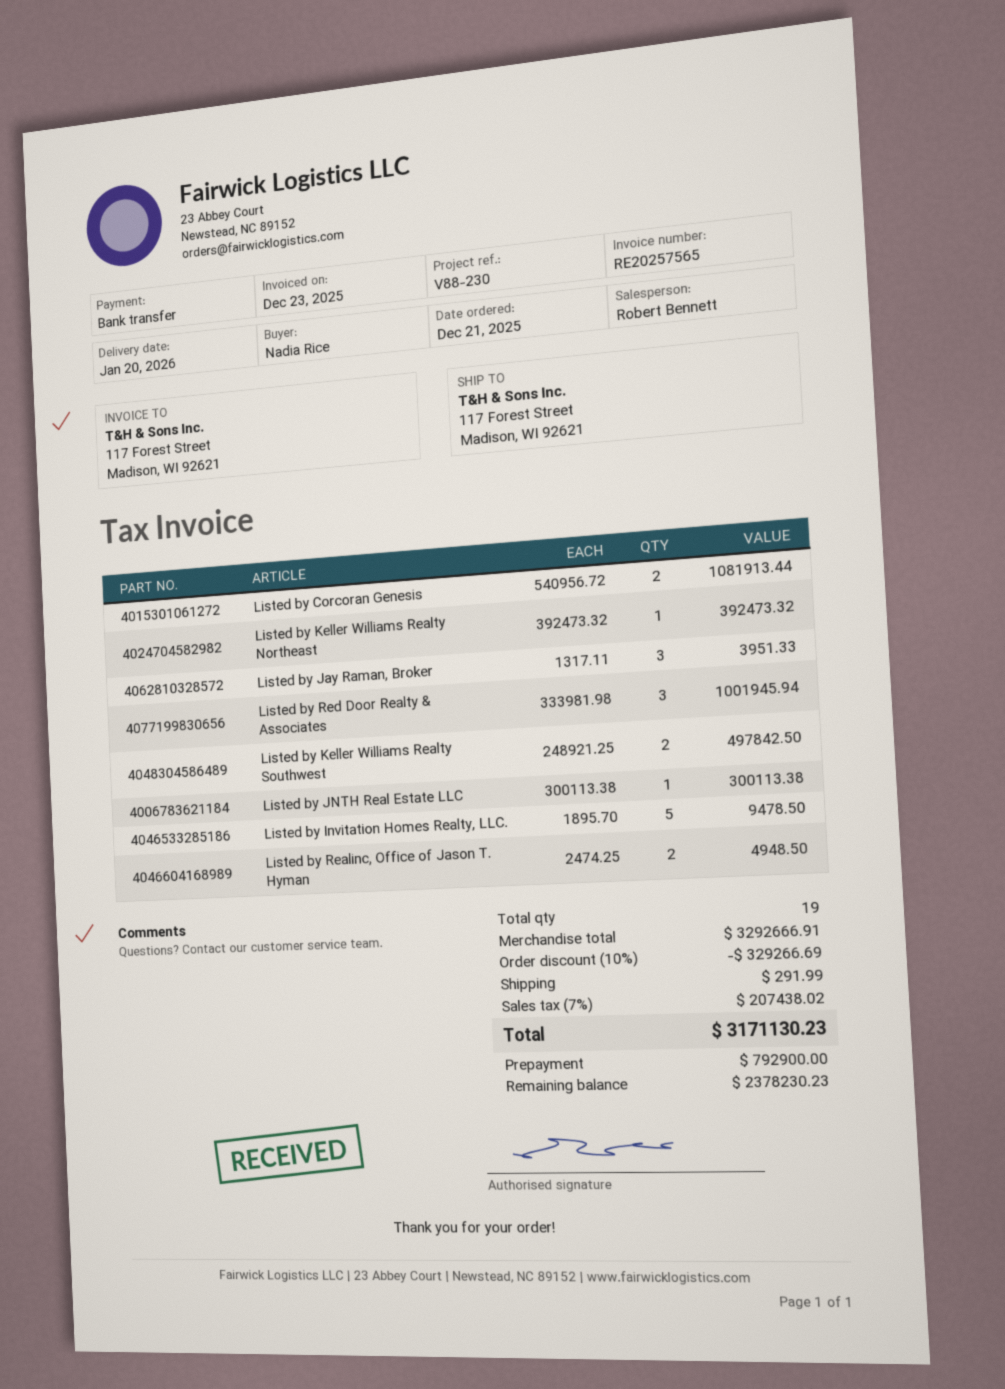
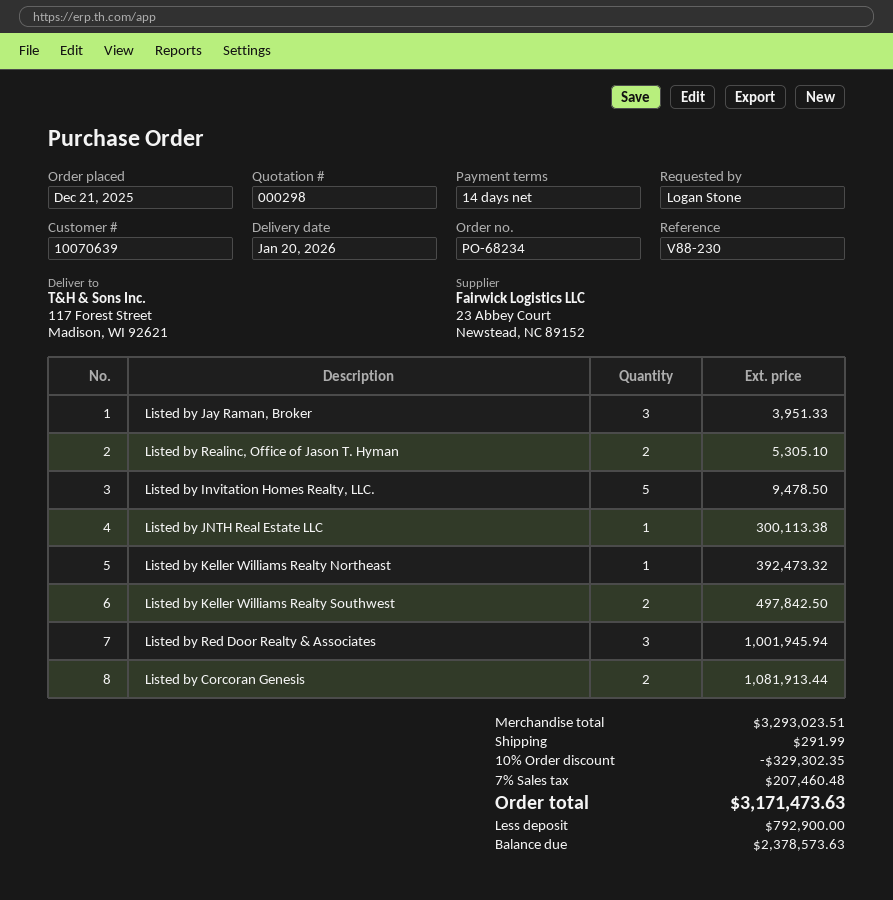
ordered by: Nadia Rice -> Logan Stone
Listed by Realinc, Office of Jason T. Hyman: 2 for 4948.50 -> 2 for 5305.10
subtotal: 3292666.91 -> 3293023.51
discount: 10% = 329266.69 -> 10% = 329302.35
tax: 7% = 207438.02 -> 7% = 207460.48
total: 3171130.23 -> 3171473.63
balance: 2378230.23 -> 2378573.63

